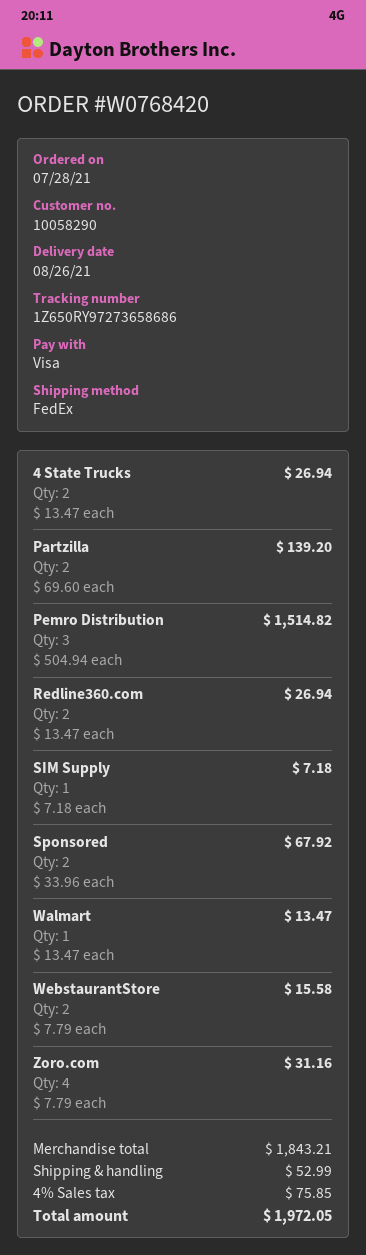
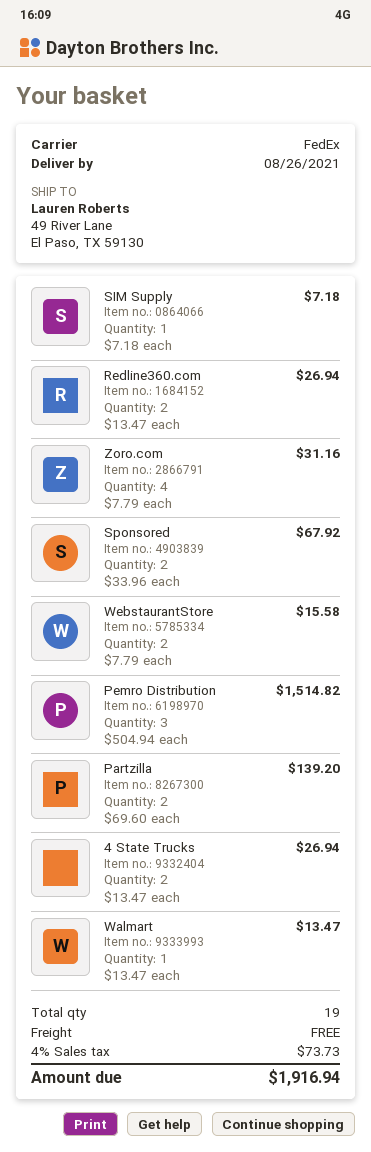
shipping: 52.99 -> 0.00
tax: 4% = 75.85 -> 4% = 73.73
total: 1972.05 -> 1916.94

